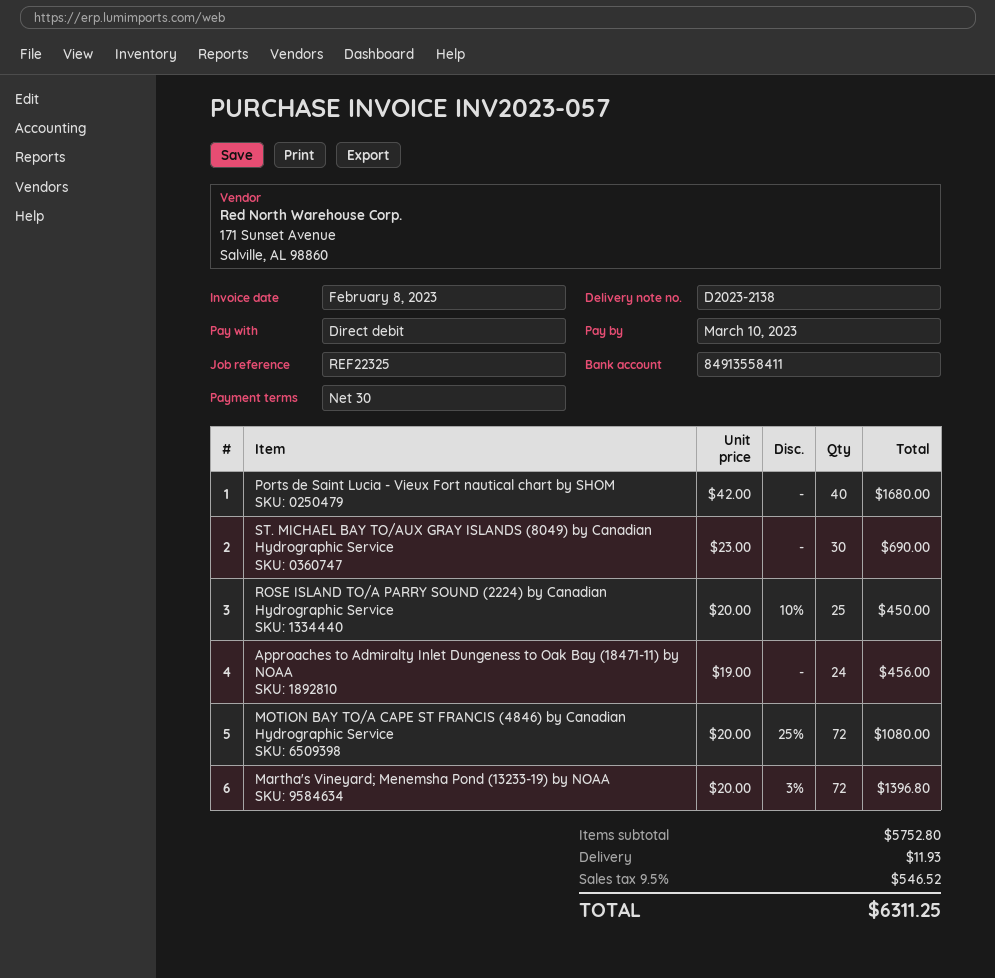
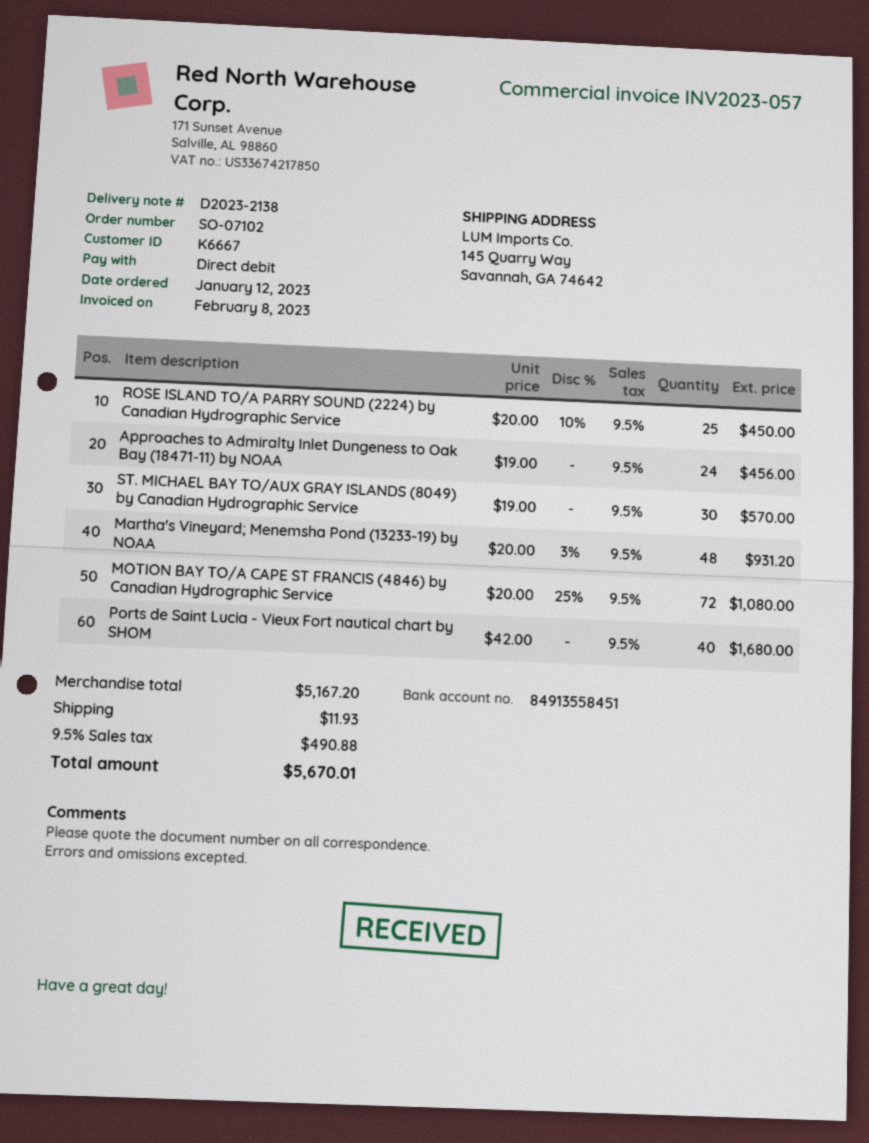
bank account: 84913558411 -> 84913558451
ST. MICHAEL BAY TO/AUX GRAY ISLANDS (8049) by Canadian Hydrographic Service: 30 x 23.00 = 690.00 -> 30 x 19.00 = 570.00
Martha's Vineyard; Menemsha Pond (13233-19) by NOAA: 72 x 20.00 - 3% = 1396.80 -> 48 x 20.00 - 3% = 931.20
subtotal: 5752.80 -> 5167.20
tax: 9.5% = 546.52 -> 9.5% = 490.88
total: 6311.25 -> 5670.01

